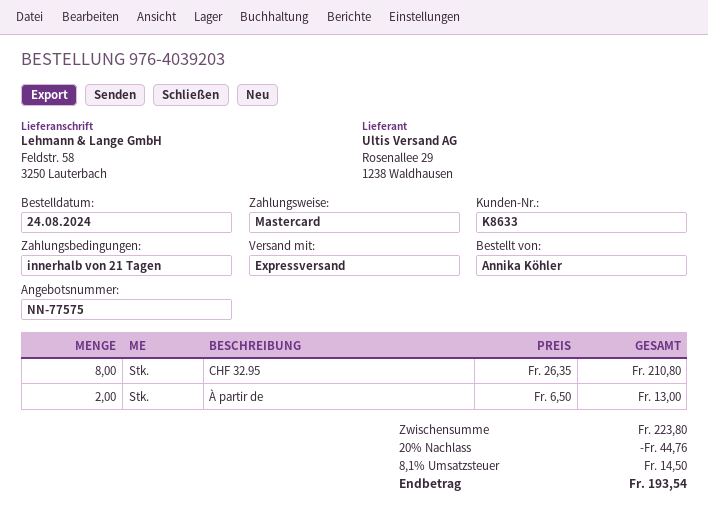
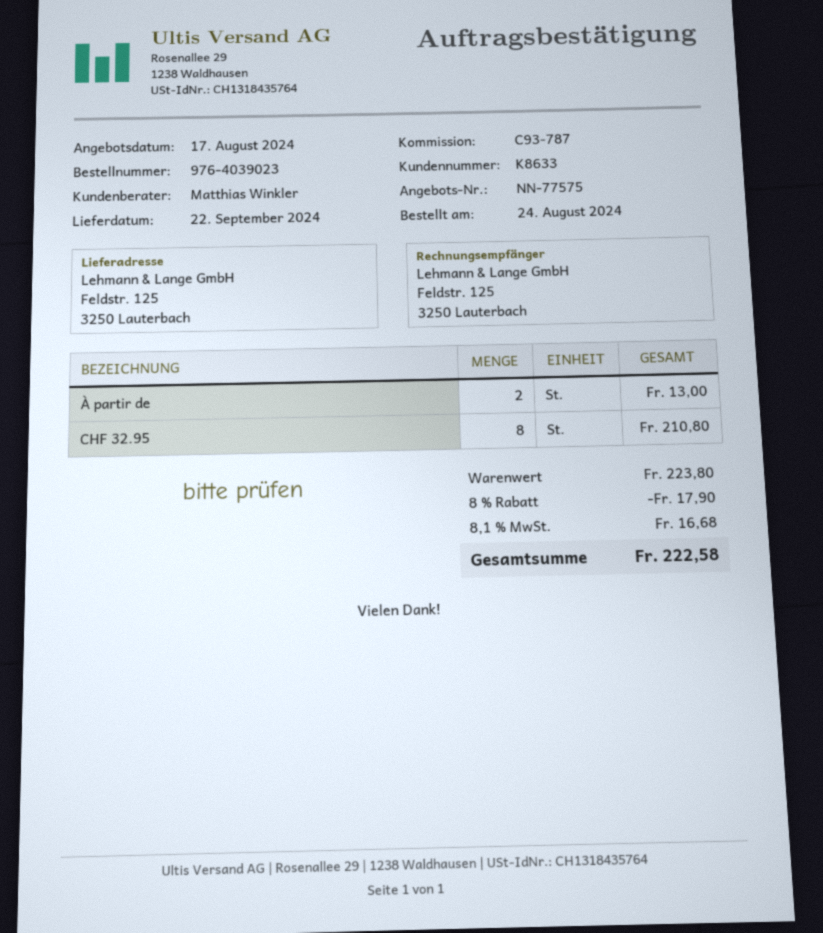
order number: 976-4039203 -> 976-4039023
ship to: Feldstr. 58, 3250 Lauterbach -> Feldstr. 125, 3250 Lauterbach
discount: 20% = 44.76 -> 8% = 17.90
tax: 8.1% = 14.50 -> 8.1% = 16.68
total: 193.54 -> 222.58

